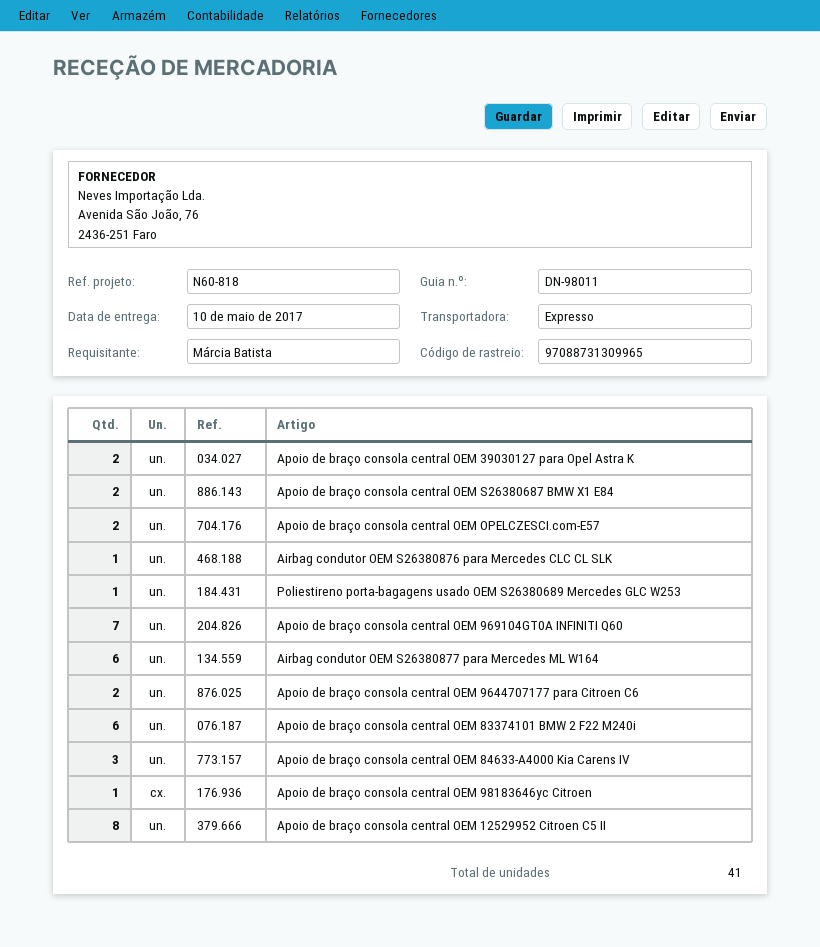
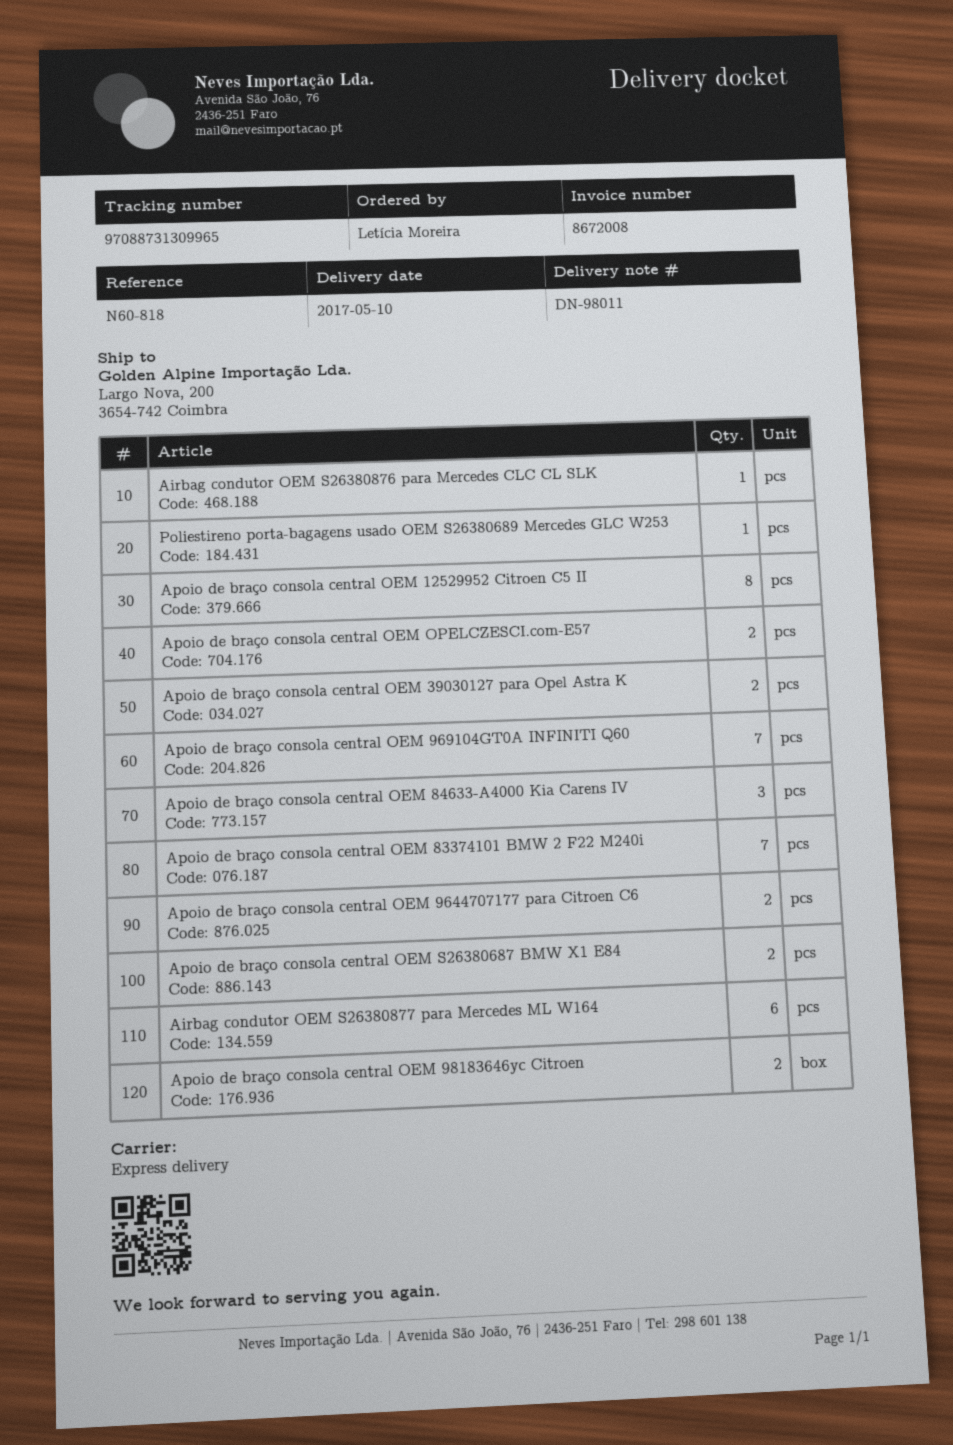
ordered by: Márcia Batista -> Letícia Moreira
Apoio de braço consola central OEM 83374101 BMW 2 F22 M240i: 6 -> 7
Apoio de braço consola central OEM 98183646yc Citroen: 1 -> 2

